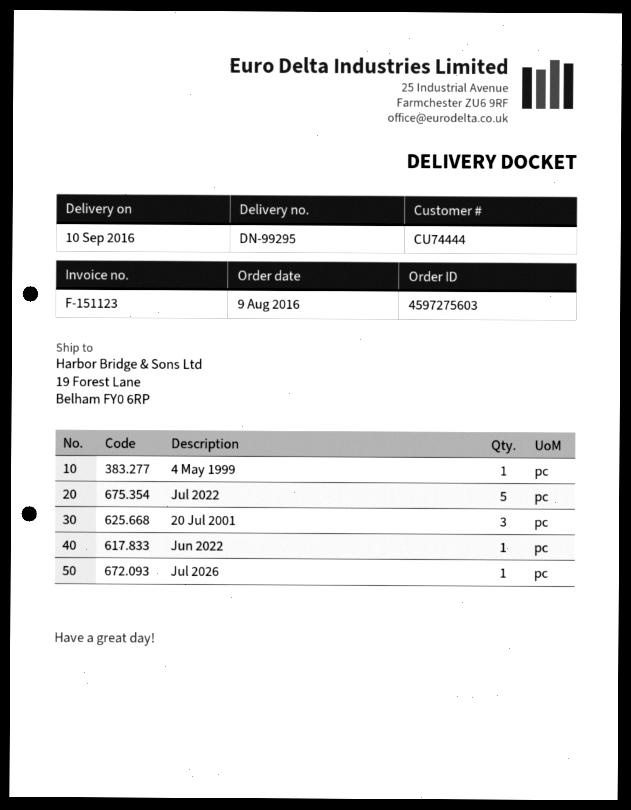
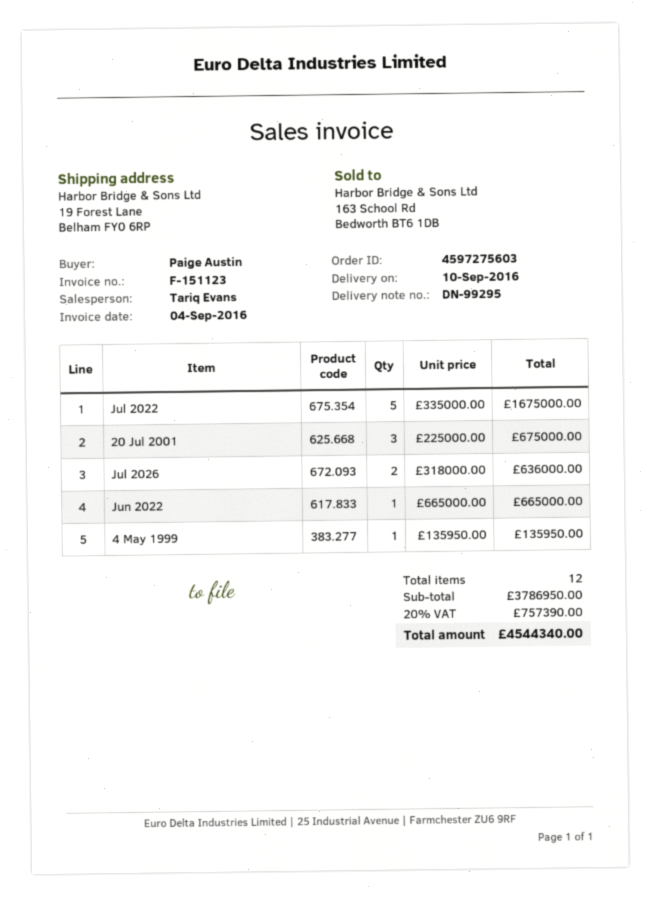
Jul 2026: 1 -> 2

